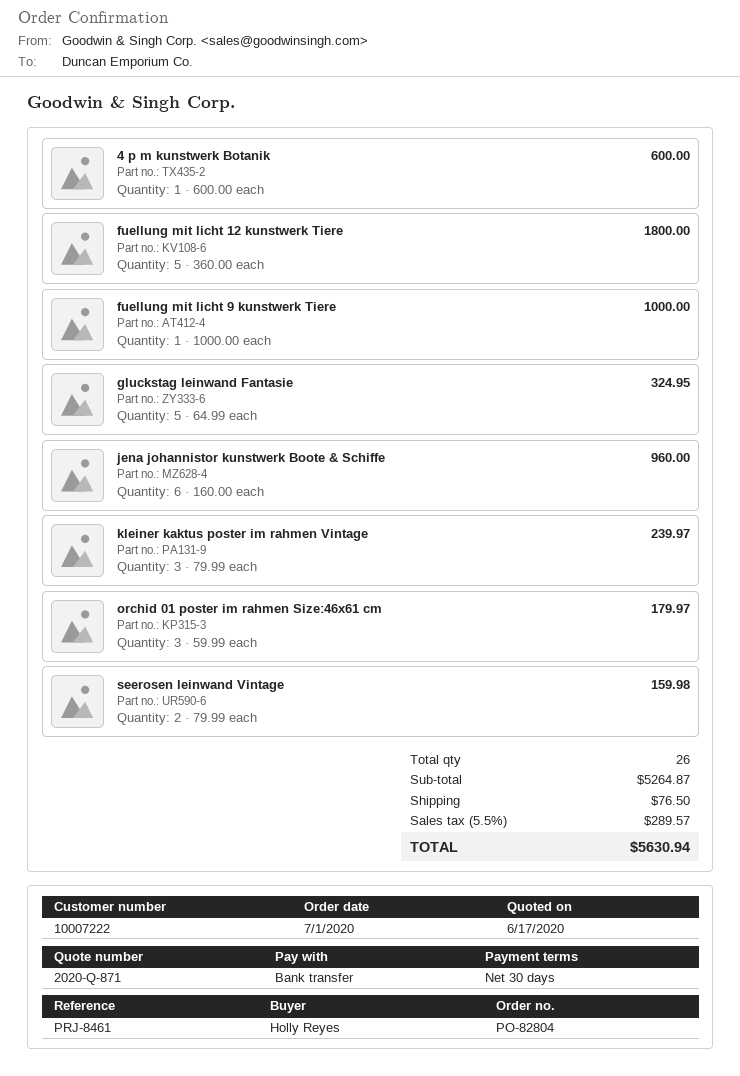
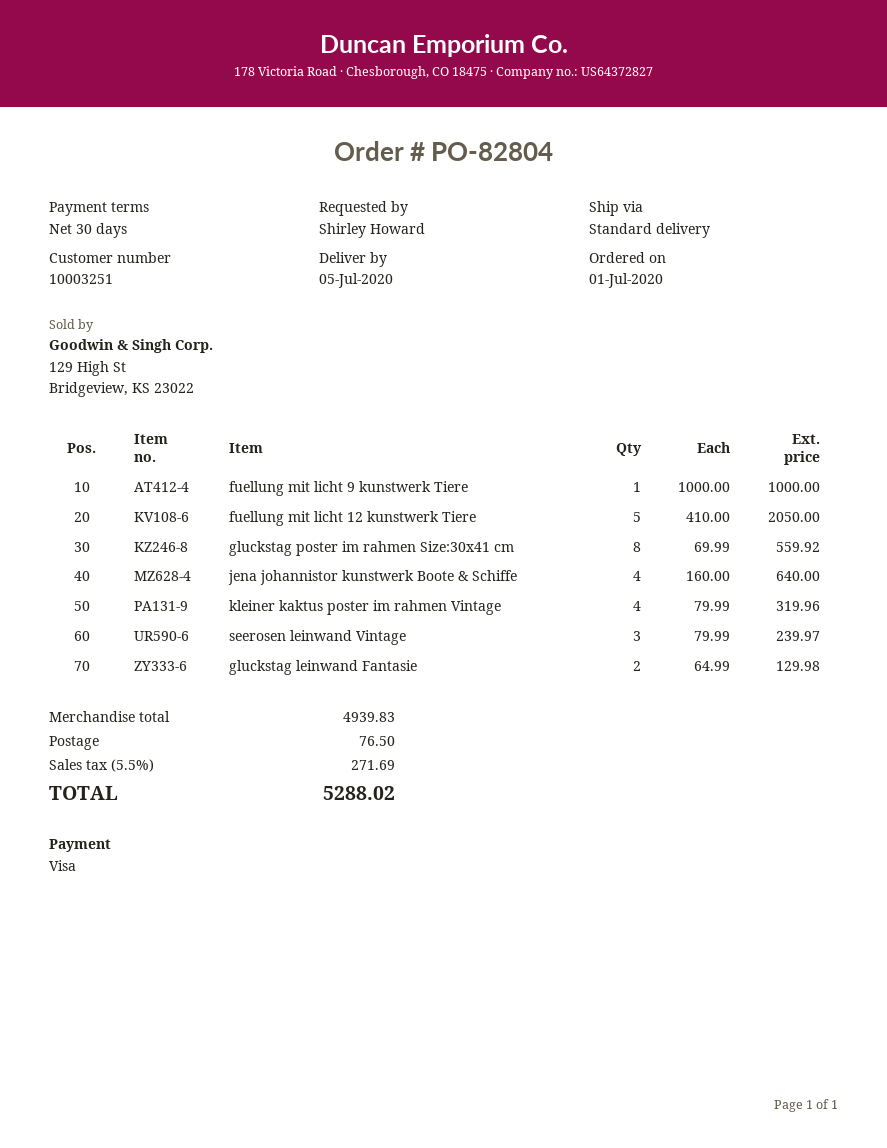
customer number: 10007222 -> 10003251
ordered by: Holly Reyes -> Shirley Howard
payment method: bank transfer -> Visa
4 p m kunstwerk Botanik: 1 x 600.00 = 600.00 -> none
fuellung mit licht 12 kunstwerk Tiere: 5 x 360.00 = 1800.00 -> 5 x 410.00 = 2050.00
gluckstag leinwand Fantasie: 5 x 64.99 = 324.95 -> 2 x 64.99 = 129.98
jena johannistor kunstwerk Boote & Schiffe: 6 x 160.00 = 960.00 -> 4 x 160.00 = 640.00
kleiner kaktus poster im rahmen Vintage: 3 x 79.99 = 239.97 -> 4 x 79.99 = 319.96
orchid 01 poster im rahmen Size:46x61 cm: 3 x 59.99 = 179.97 -> none
seerosen leinwand Vintage: 2 x 79.99 = 159.98 -> 3 x 79.99 = 239.97
gluckstag poster im rahmen Size:30x41 cm: none -> 8 x 69.99 = 559.92
subtotal: 5264.87 -> 4939.83
tax: 5.5% = 289.57 -> 5.5% = 271.69
total: 5630.94 -> 5288.02

